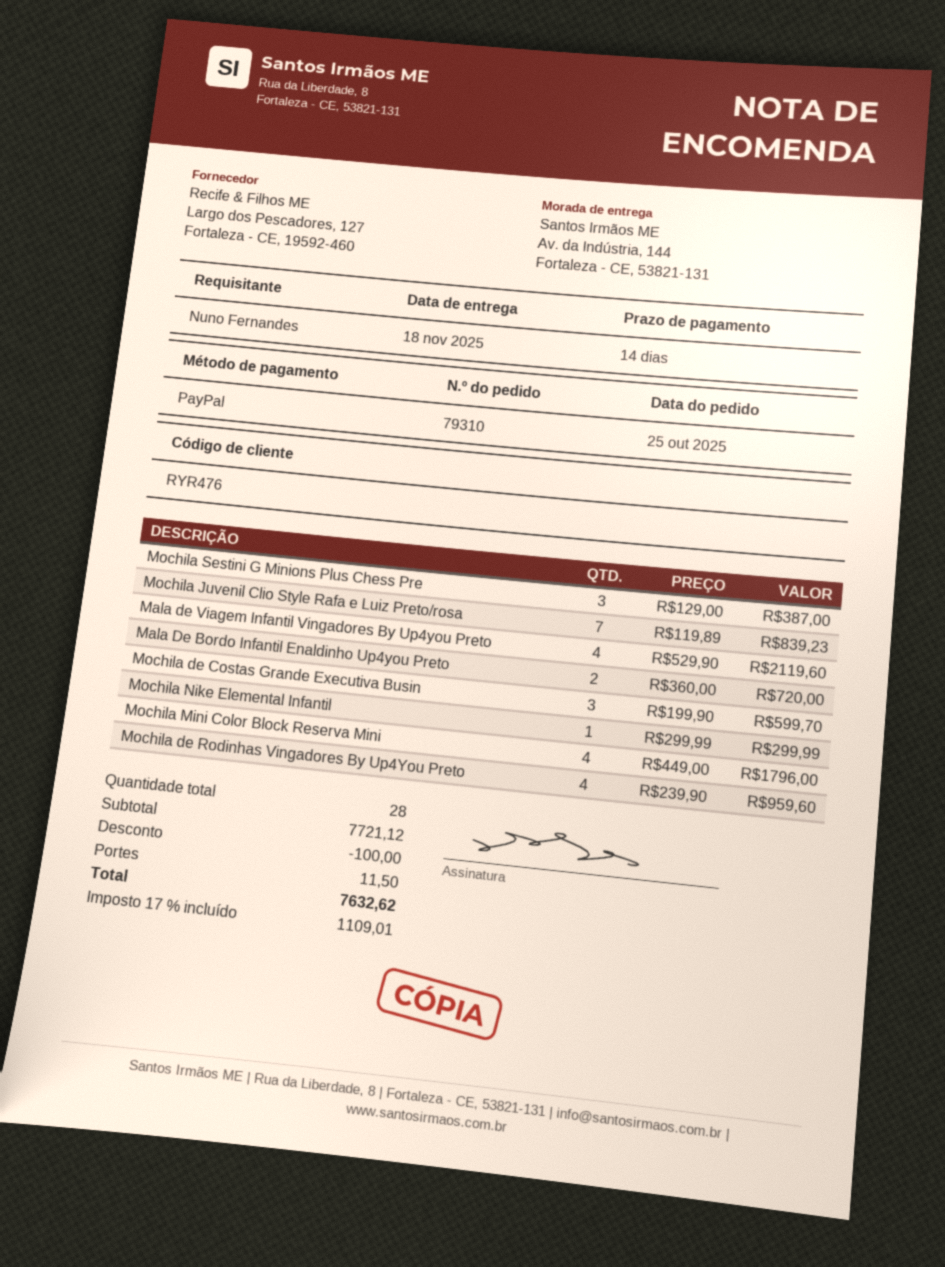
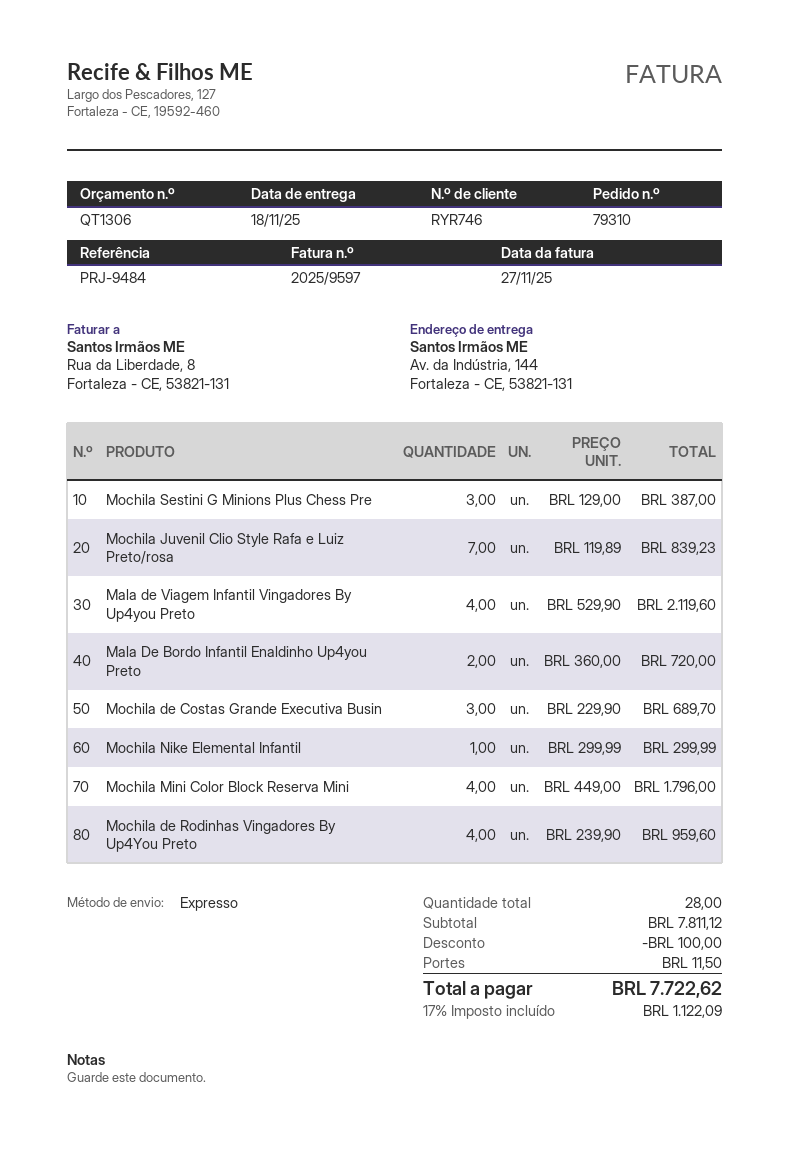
customer number: RYR476 -> RYR746
Mochila de Costas Grande Executiva Busin: 3 x 199.90 = 599.70 -> 3 x 229.90 = 689.70
subtotal: 7721.12 -> 7811.12
tax: 17% = 1109.01 -> 17% = 1122.09
total: 7632.62 -> 7722.62

